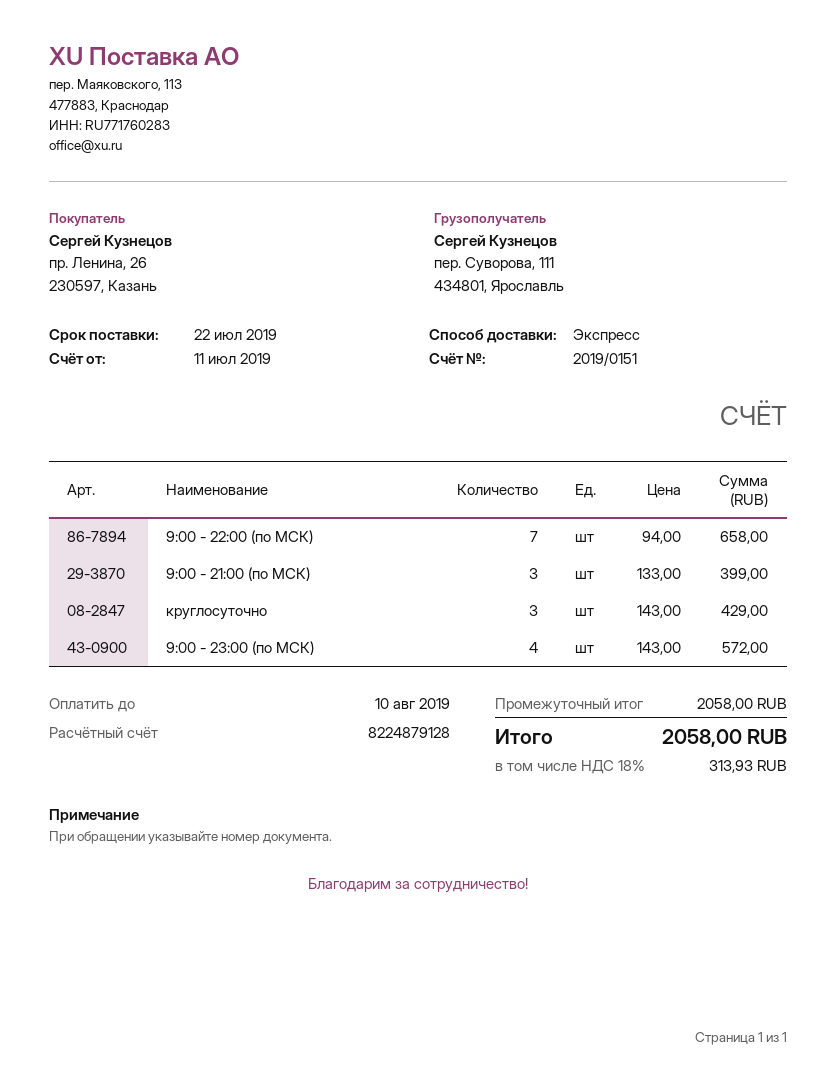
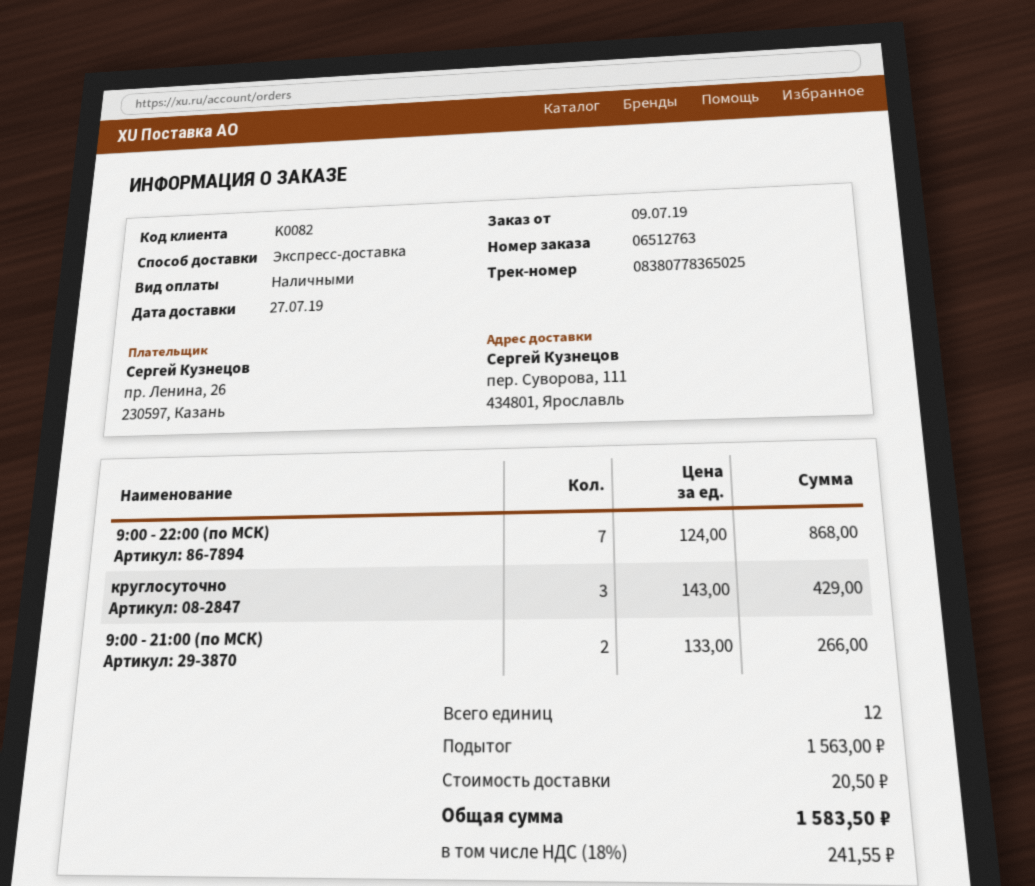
delivery date: 2019-07-22 -> 2019-07-27
9:00 - 22:00 (по МСК): 7 x 94.00 = 658.00 -> 7 x 124.00 = 868.00
9:00 - 21:00 (по МСК): 3 x 133.00 = 399.00 -> 2 x 133.00 = 266.00
9:00 - 23:00 (по МСК): 4 x 143.00 = 572.00 -> none
subtotal: 2058.00 -> 1563.00
shipping: none -> 20.50
tax: 18% = 313.93 -> 18% = 241.55
total: 2058.00 -> 1583.50

